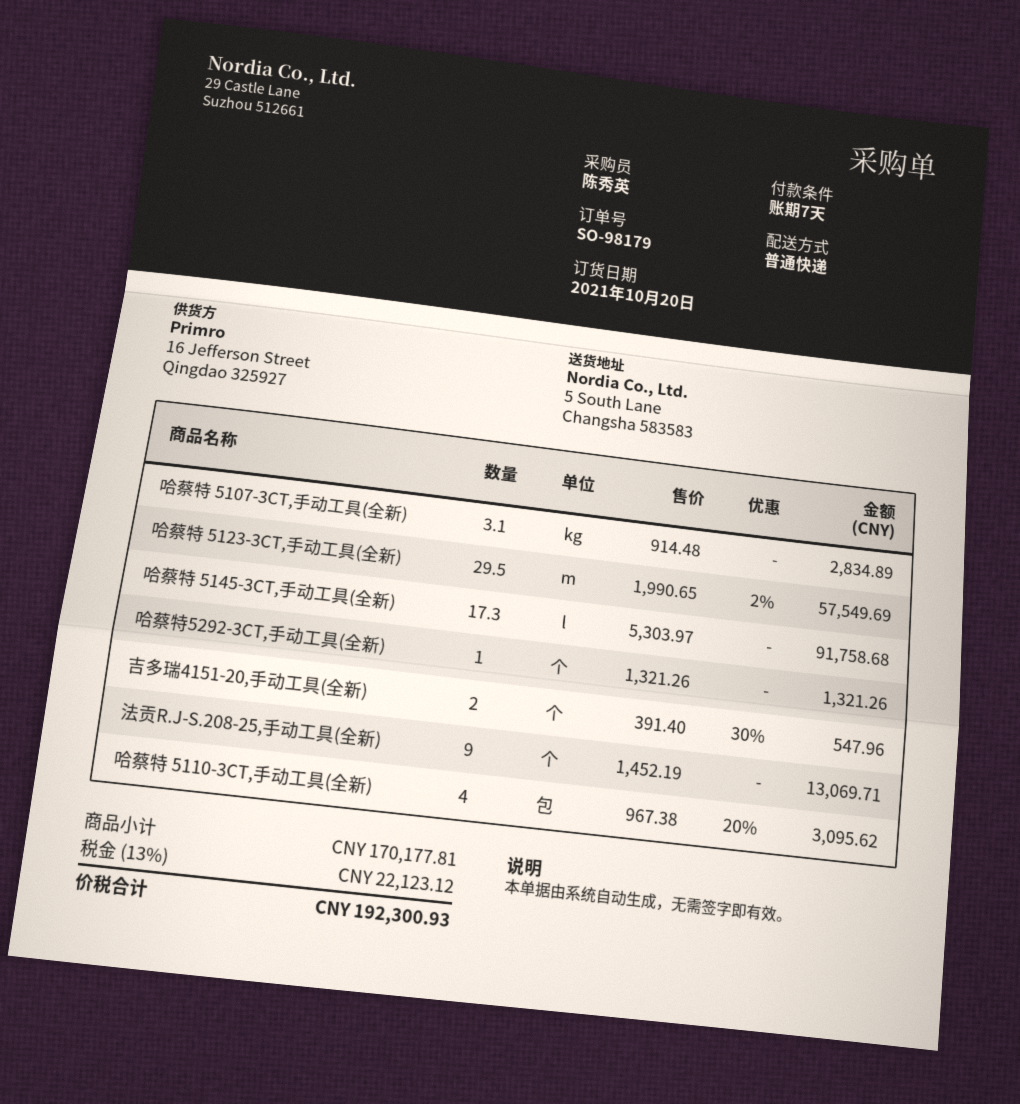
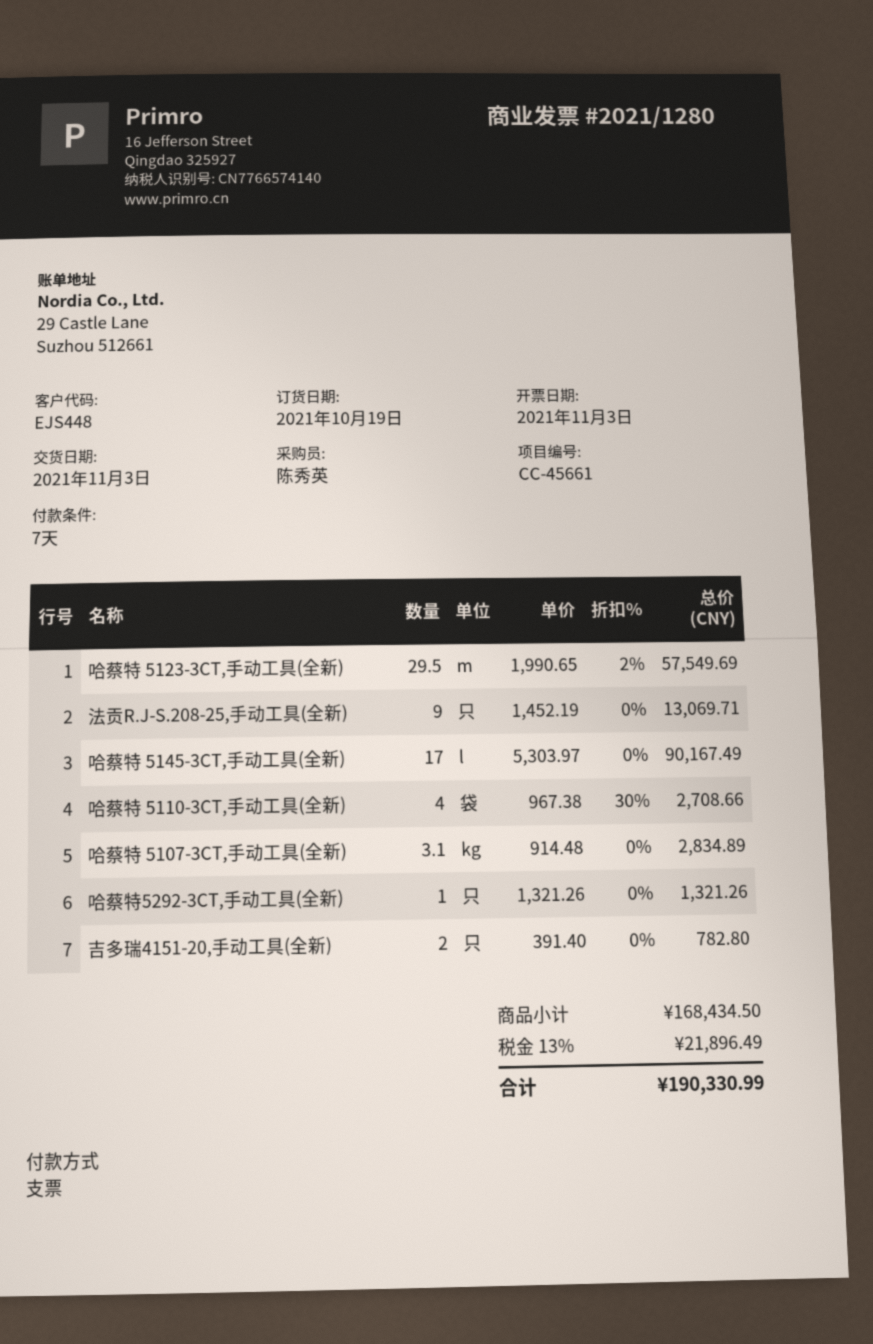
order date: 2021-10-20 -> 2021-10-19
哈蔡特 5145-3CT,手动工具(全新): 17.3 x 5303.97 = 91758.68 -> 17 x 5303.97 = 90167.49
吉多瑞4151-20,手动工具(全新): 2 x 391.40 - 30% = 547.96 -> 2 x 391.40 = 782.80
哈蔡特 5110-3CT,手动工具(全新): 4 x 967.38 - 20% = 3095.62 -> 4 x 967.38 - 30% = 2708.66
subtotal: 170177.81 -> 168434.50
tax: 13% = 22123.12 -> 13% = 21896.49
total: 192300.93 -> 190330.99

